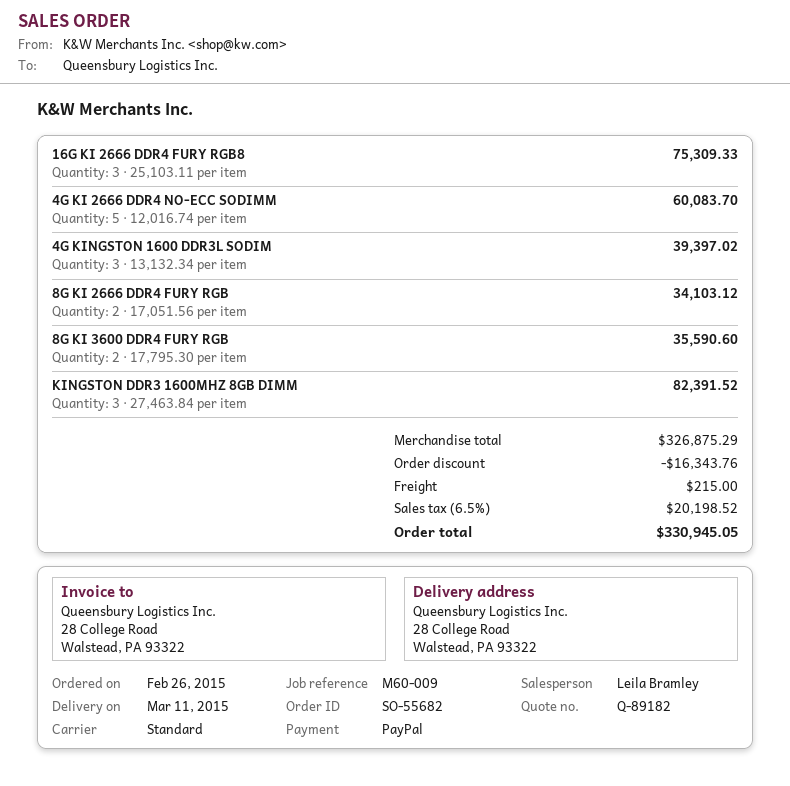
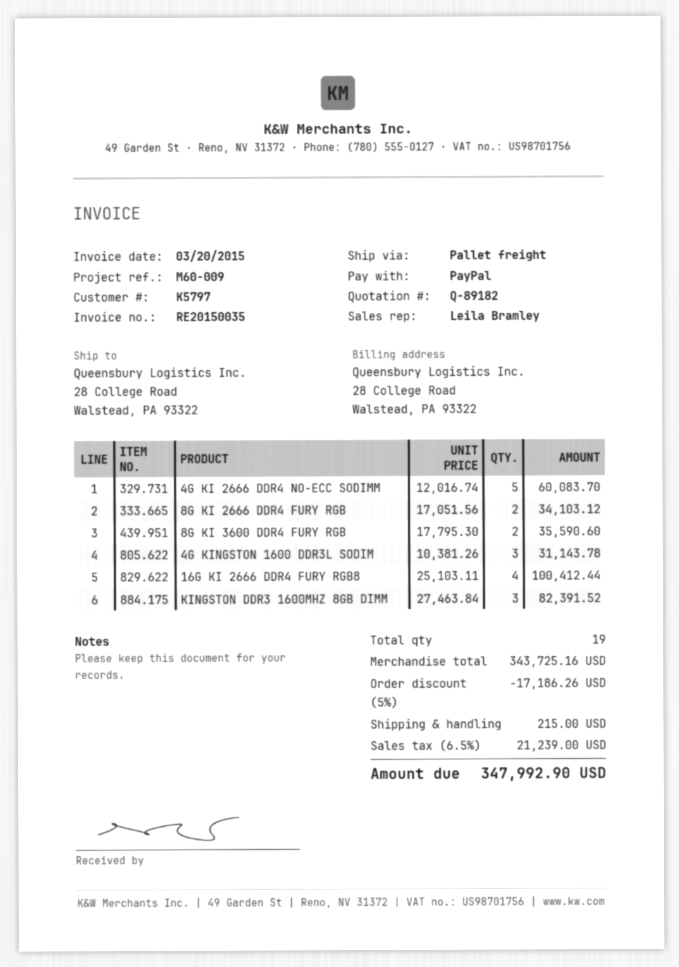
shipping method: standard -> pallet freight
16G KI 2666 DDR4 FURY RGB8: 3 x 25103.11 = 75309.33 -> 4 x 25103.11 = 100412.44
4G KINGSTON 1600 DDR3L SODIM: 3 x 13132.34 = 39397.02 -> 3 x 10381.26 = 31143.78
subtotal: 326875.29 -> 343725.16
discount: 16343.76 -> 17186.26
tax: 6.5% = 20198.52 -> 6.5% = 21239.00
total: 330945.05 -> 347992.90

